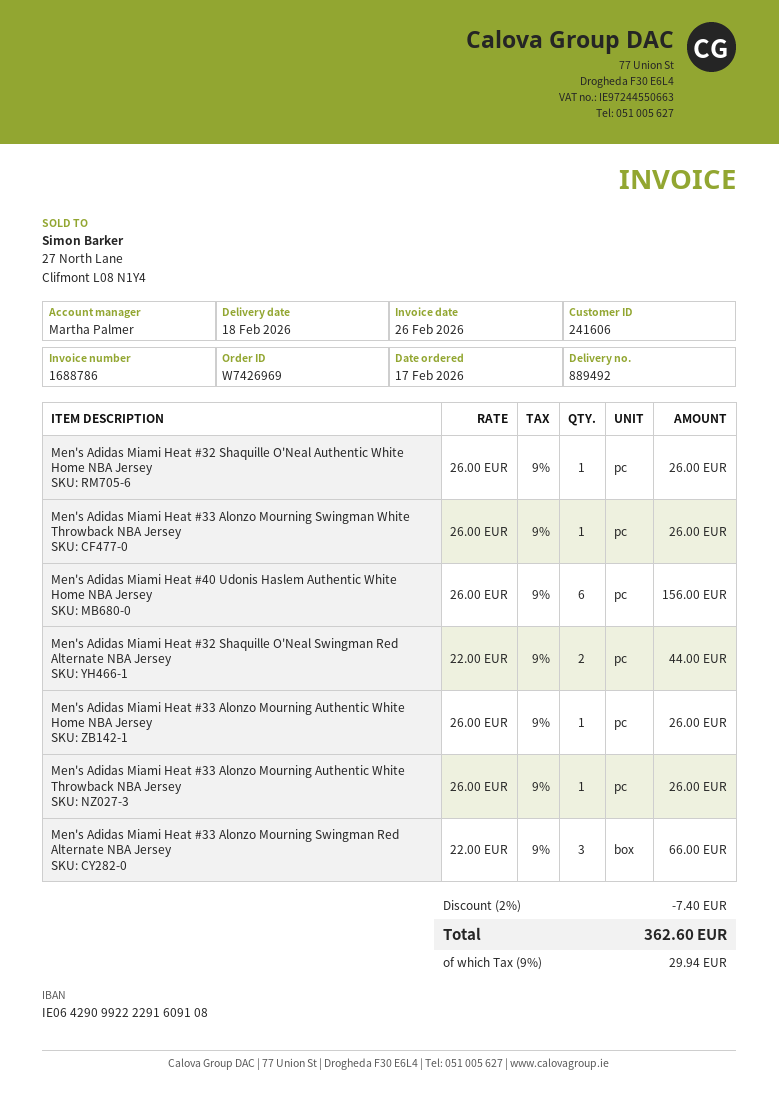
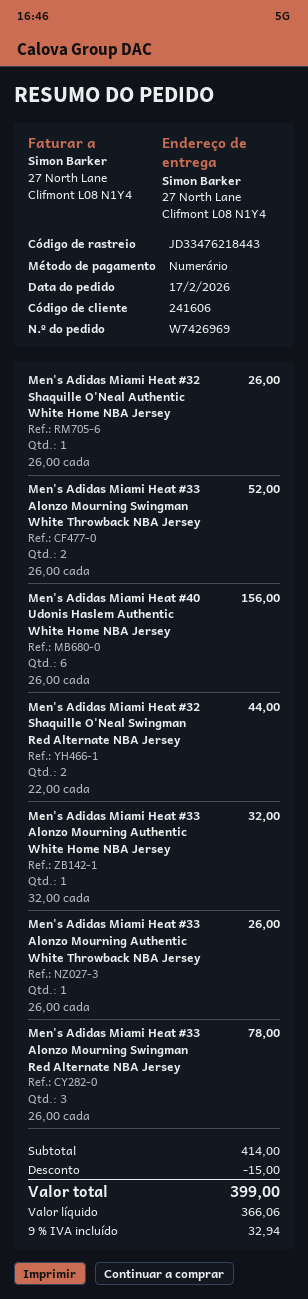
Men's Adidas Miami Heat #33 Alonzo Mourning Swingman White Throwback NBA Jersey: 1 x 26.00 = 26.00 -> 2 x 26.00 = 52.00
Men's Adidas Miami Heat #33 Alonzo Mourning Authentic White Home NBA Jersey: 1 x 26.00 = 26.00 -> 1 x 32.00 = 32.00
Men's Adidas Miami Heat #33 Alonzo Mourning Swingman Red Alternate NBA Jersey: 3 x 22.00 = 66.00 -> 3 x 26.00 = 78.00
discount: 7.40 -> 15.00
tax: 9% = 29.94 -> 9% = 32.94
total: 362.60 -> 399.00

